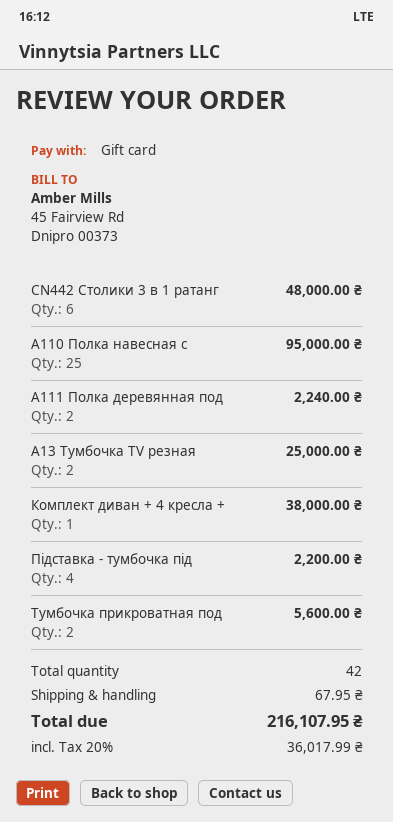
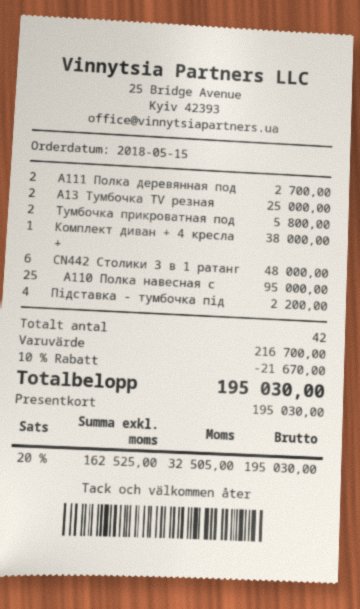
А111 Полка деревянная под: 2 for 2240.00 -> 2 for 2700.00
Тумбочка прикроватная под: 2 for 5600.00 -> 2 for 5800.00
discount: none -> 10% = 21670.00
shipping: 67.95 -> none
tax: 20% = 36017.99 -> 20% = 32505.00
total: 216107.95 -> 195030.00

